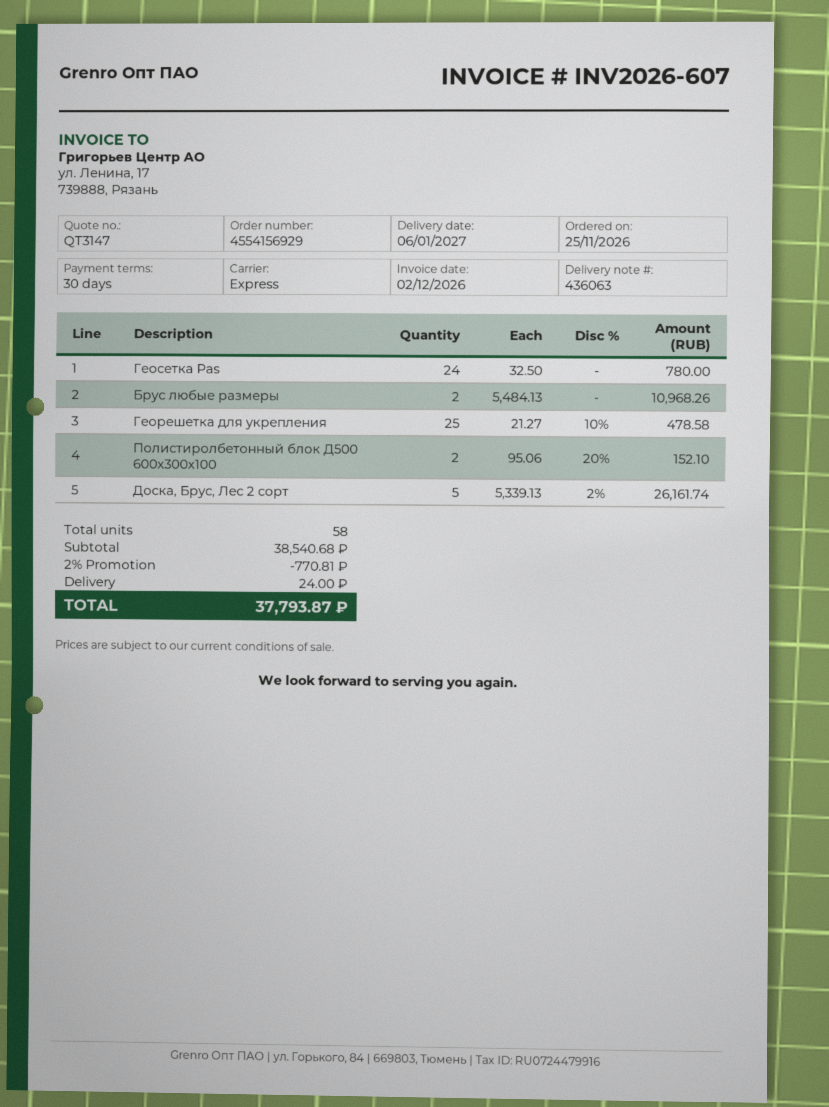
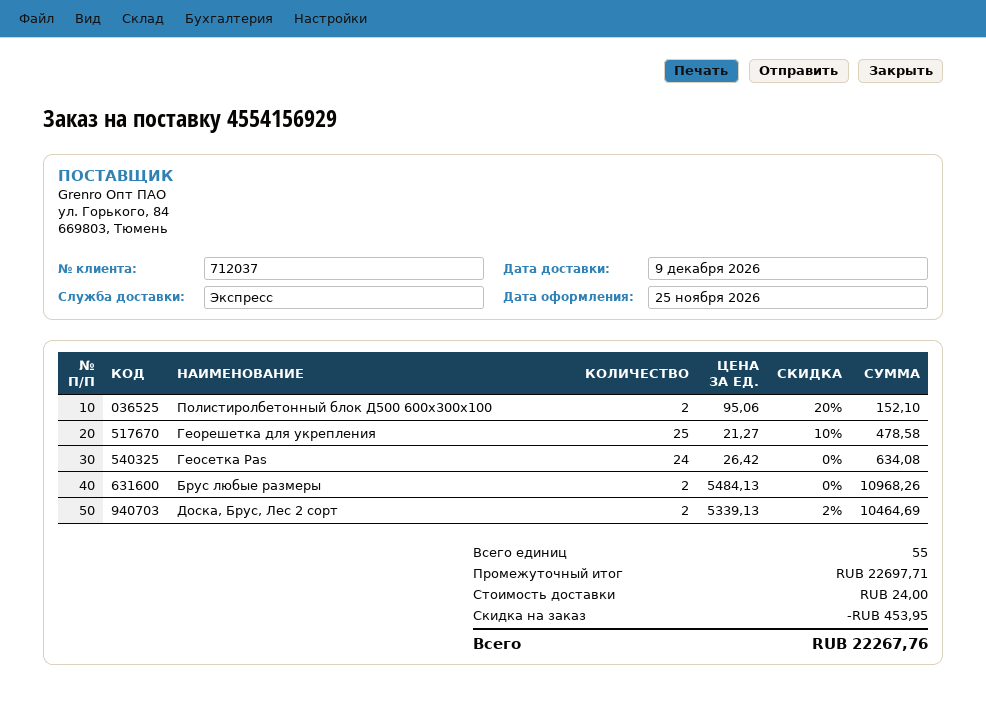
delivery date: 2027-01-06 -> 2026-12-09
Геосетка Pas: 24 x 32.50 = 780.00 -> 24 x 26.42 = 634.08
Доска, Брус, Лес 2 сорт: 5 x 5339.13 - 2% = 26161.74 -> 2 x 5339.13 - 2% = 10464.69
total quantity: 58 -> 55
subtotal: 38540.68 -> 22697.71
discount: 770.81 -> 453.95
total: 37793.87 -> 22267.76

